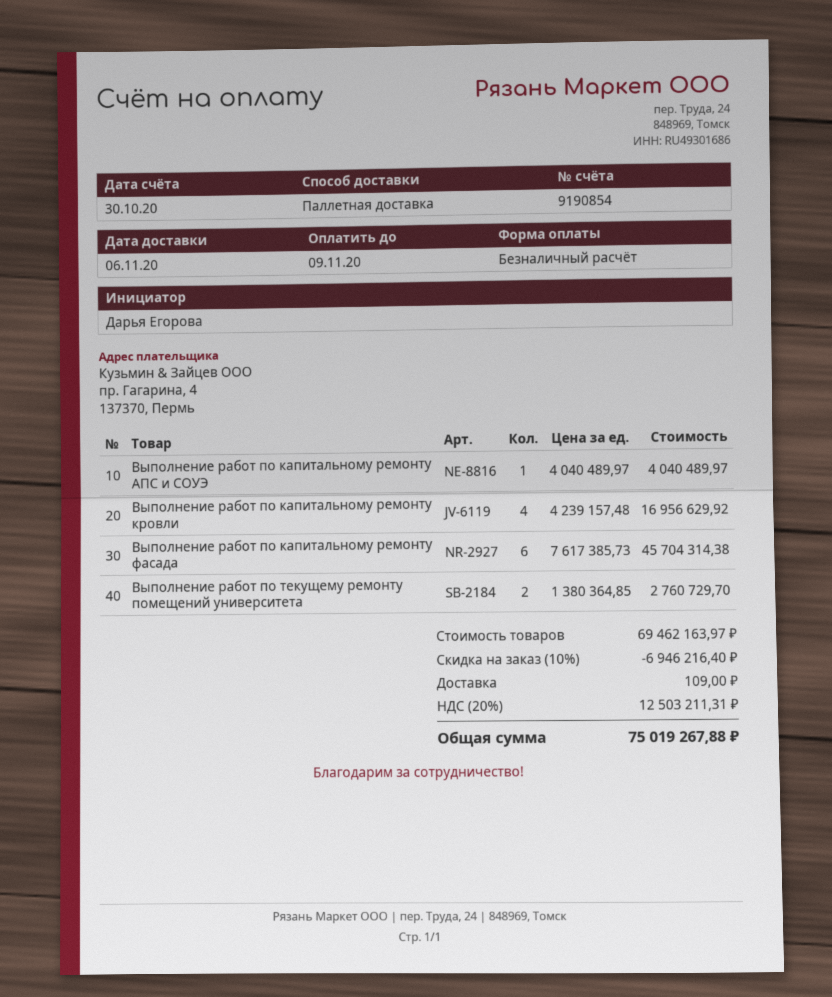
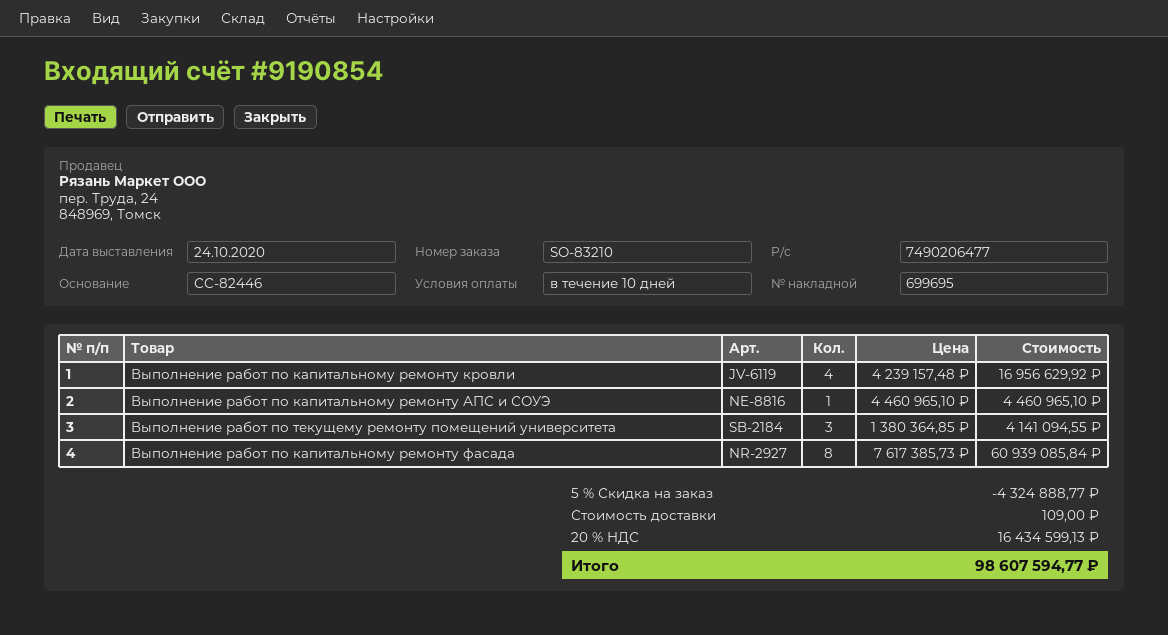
invoice date: 2020-10-30 -> 2020-10-24
Выполнение работ по капитальному ремонту АПС и СОУЭ: 1 x 4040489.97 = 4040489.97 -> 1 x 4460965.10 = 4460965.10
Выполнение работ по капитальному ремонту фасада: 6 x 7617385.73 = 45704314.38 -> 8 x 7617385.73 = 60939085.84
Выполнение работ по текущему ремонту помещений университета: 2 x 1380364.85 = 2760729.70 -> 3 x 1380364.85 = 4141094.55
discount: 10% = 6946216.40 -> 5% = 4324888.77
tax: 20% = 12503211.31 -> 20% = 16434599.13
total: 75019267.88 -> 98607594.77

